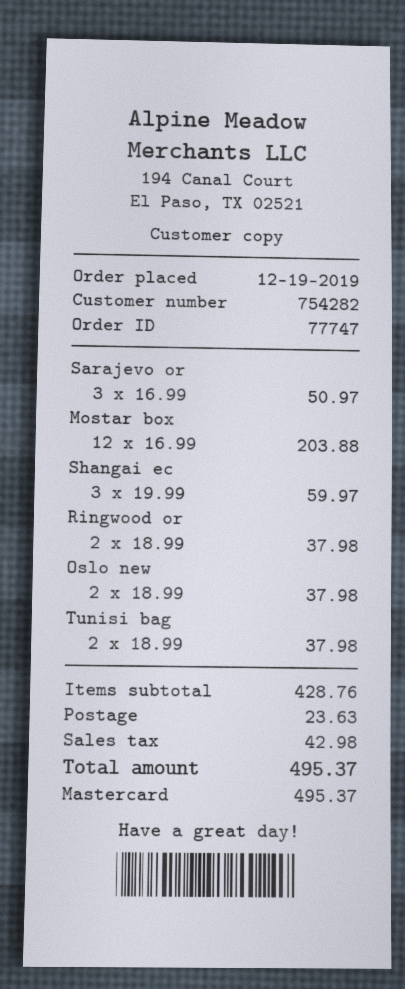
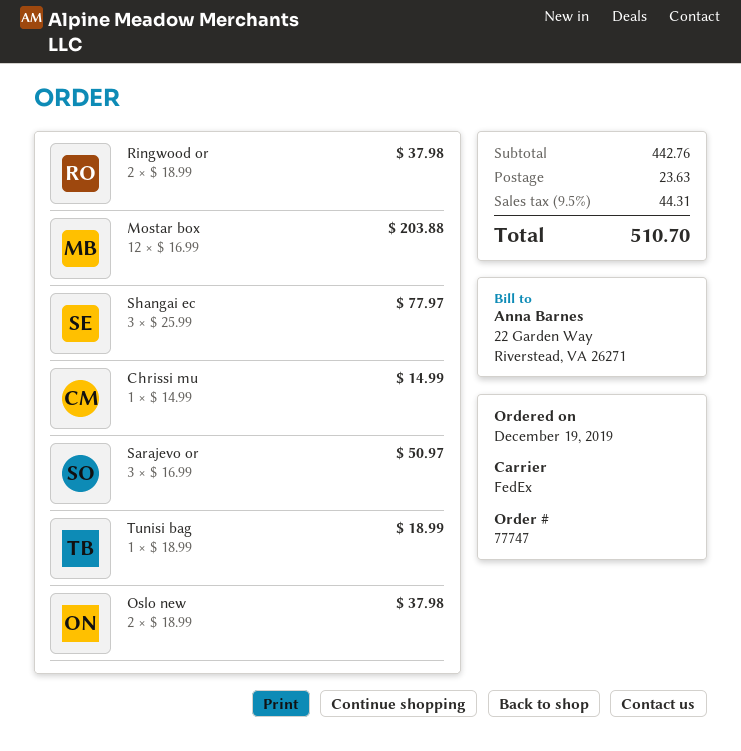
Shangai ec: 3 x 19.99 = 59.97 -> 3 x 25.99 = 77.97
Tunisi bag: 2 x 18.99 = 37.98 -> 1 x 18.99 = 18.99
Chrissi mu: none -> 1 x 14.99 = 14.99
subtotal: 428.76 -> 442.76
tax: 42.98 -> 44.31
total: 495.37 -> 510.70

